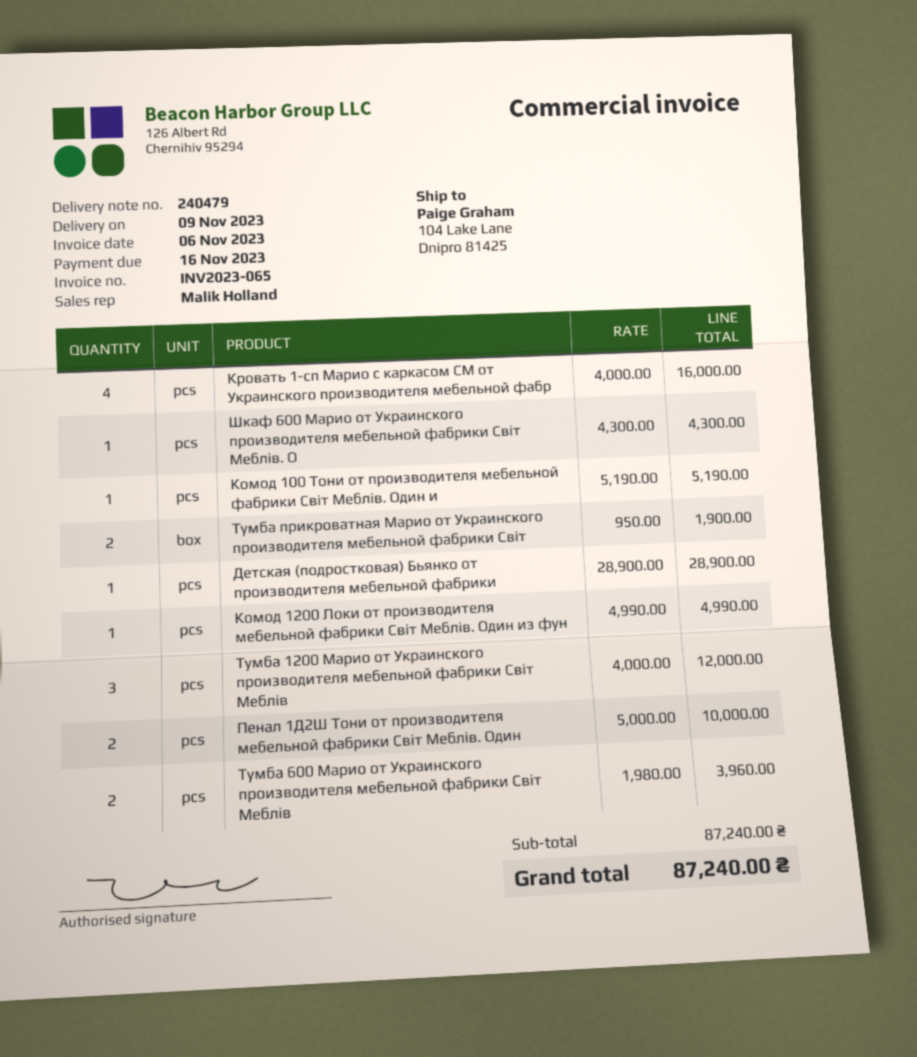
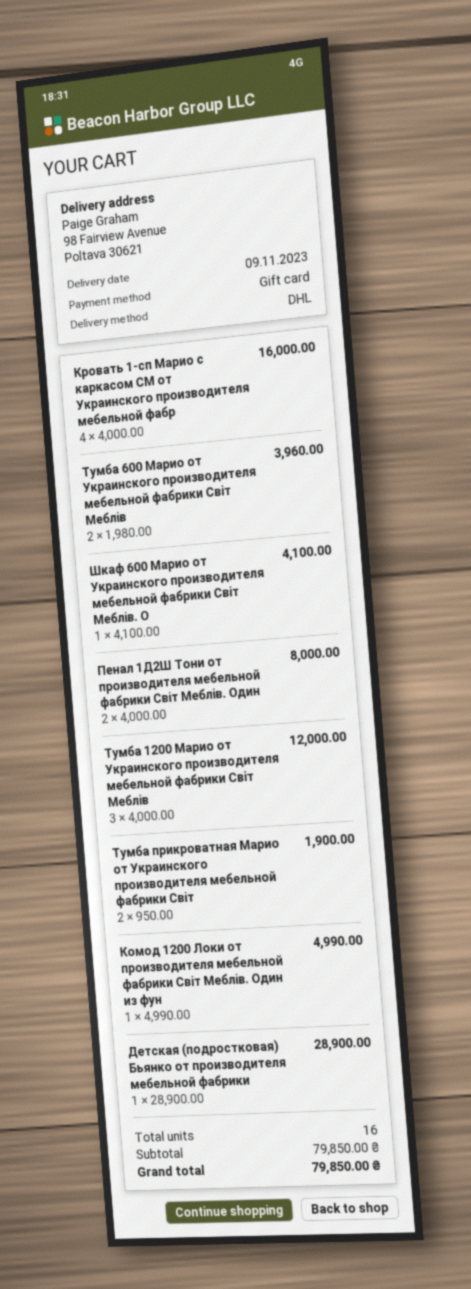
ship to: 104 Lake Lane, Dnipro 81425 -> 98 Fairview Avenue, Poltava 30621
Шкаф 600 Марио от Украинского производителя мебельной фабрики Свiт Меблiв. О: 1 x 4300.00 = 4300.00 -> 1 x 4100.00 = 4100.00
Комод 100 Тони от производителя мебельной фабрики Свiт Меблiв. Один и: 1 x 5190.00 = 5190.00 -> none
Пенал 1Д2Ш Тони от производителя мебельной фабрики Свiт Меблiв. Один: 2 x 5000.00 = 10000.00 -> 2 x 4000.00 = 8000.00
subtotal: 87240.00 -> 79850.00
total: 87240.00 -> 79850.00

